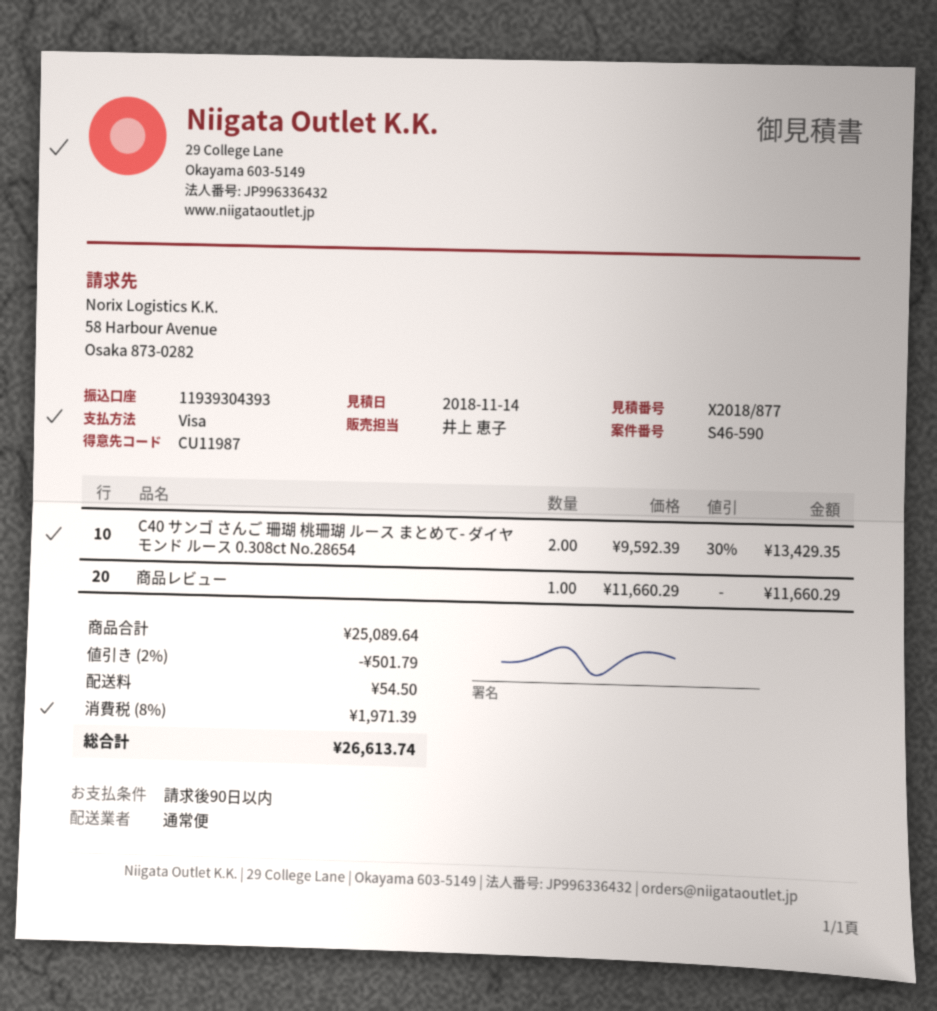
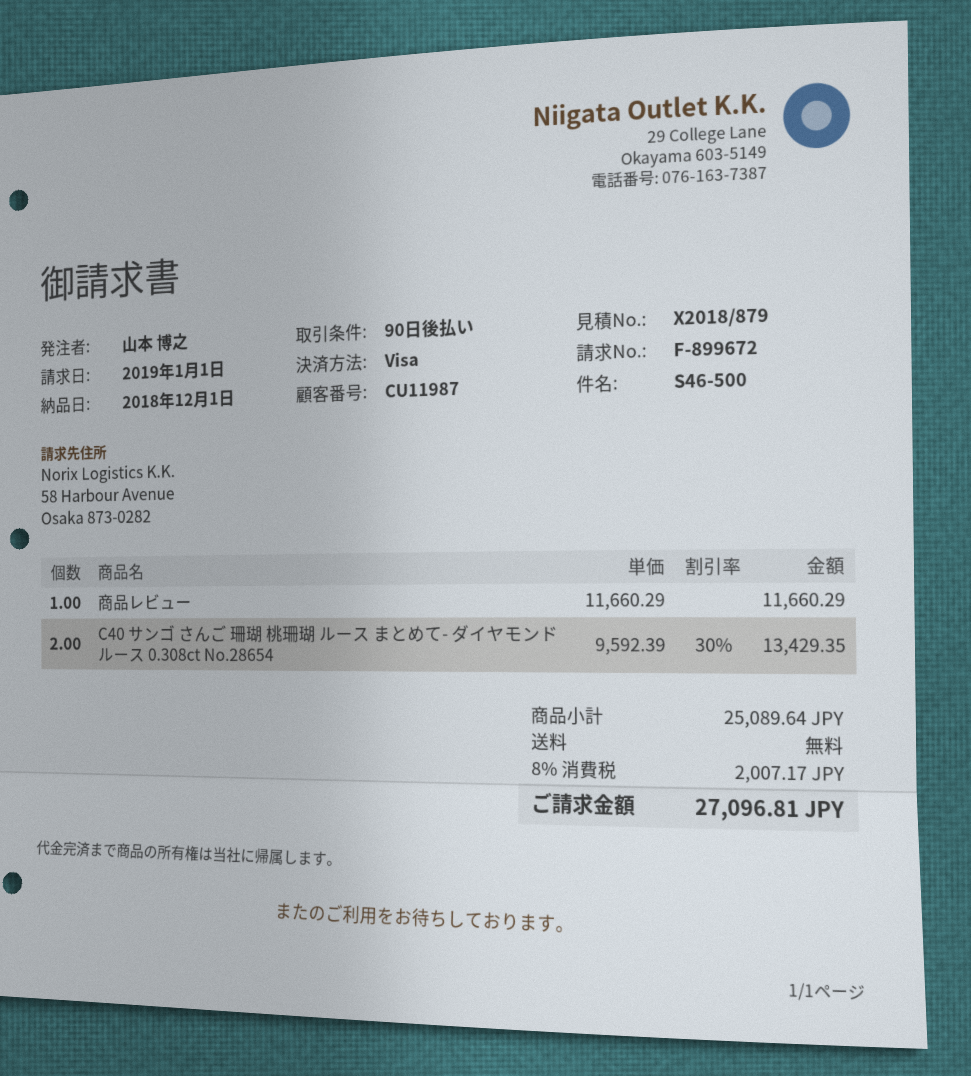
quote number: X2018/877 -> X2018/879
reference: S46-590 -> S46-500
discount: 2% = 501.79 -> none
shipping: 54.50 -> 0.00
tax: 8% = 1971.39 -> 8% = 2007.17
total: 26613.74 -> 27096.81

